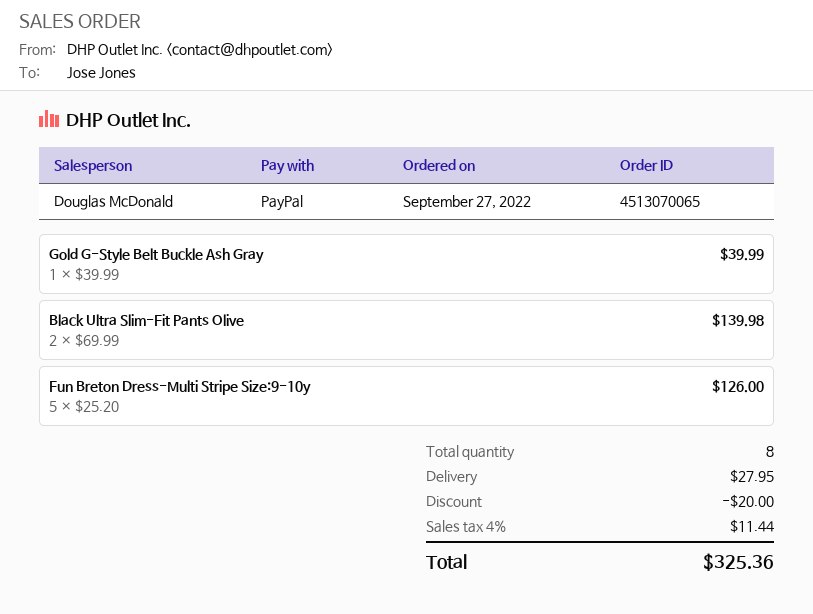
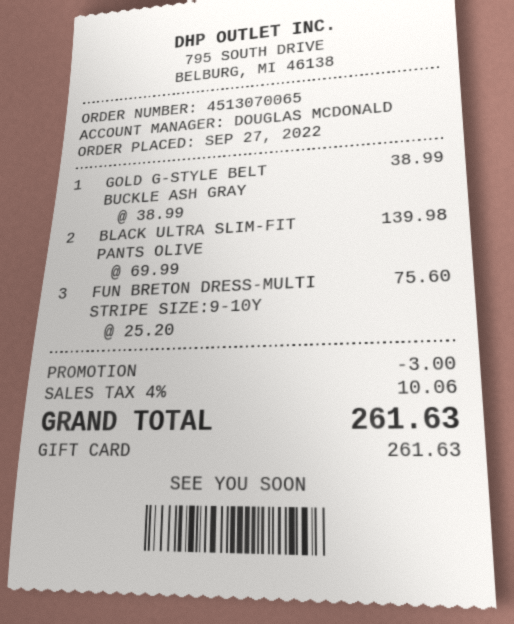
payment method: PayPal -> gift card
Gold G-Style Belt Buckle Ash Gray: 1 x 39.99 = 39.99 -> 1 x 38.99 = 38.99
Fun Breton Dress-Multi Stripe Size:9-10y: 5 x 25.20 = 126.00 -> 3 x 25.20 = 75.60
discount: 20.00 -> 3.00
shipping: 27.95 -> none
tax: 4% = 11.44 -> 4% = 10.06
total: 325.36 -> 261.63

